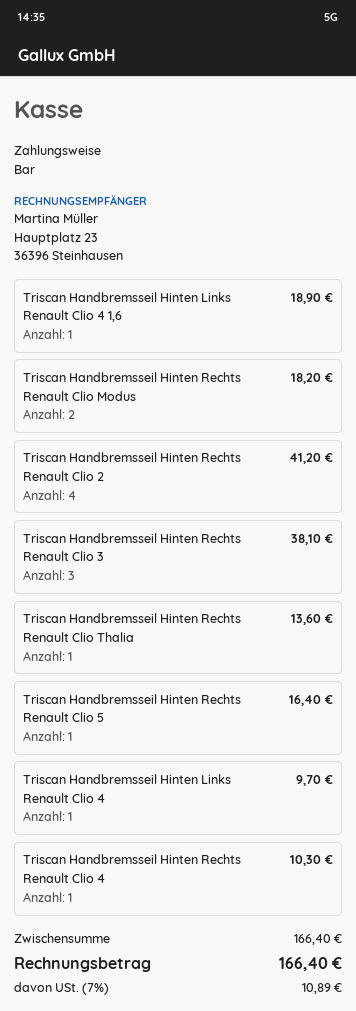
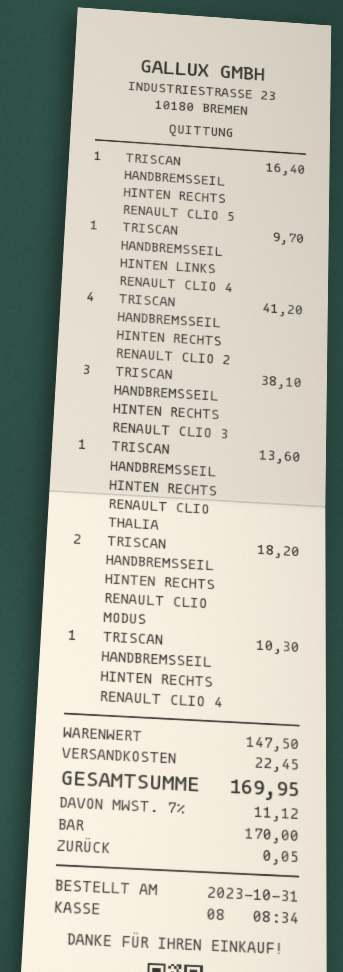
Triscan Handbremsseil Hinten Links Renault Clio 4 1,6: 1 for 18.90 -> none
subtotal: 166.40 -> 147.50
shipping: none -> 22.45
tax: 7% = 10.89 -> 7% = 11.12
total: 166.40 -> 169.95

